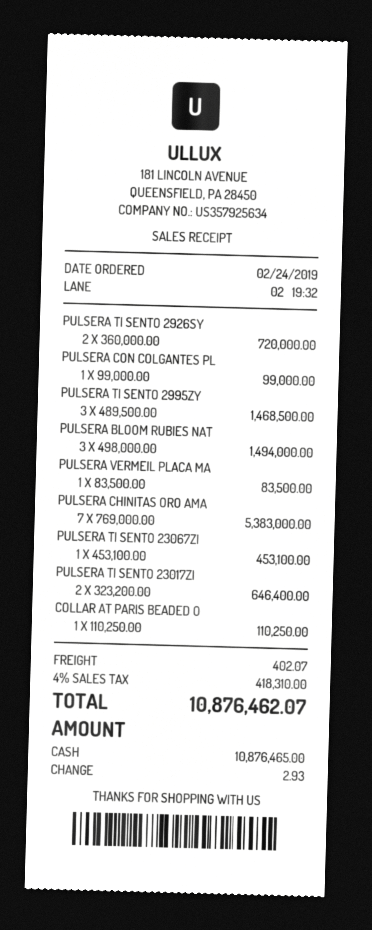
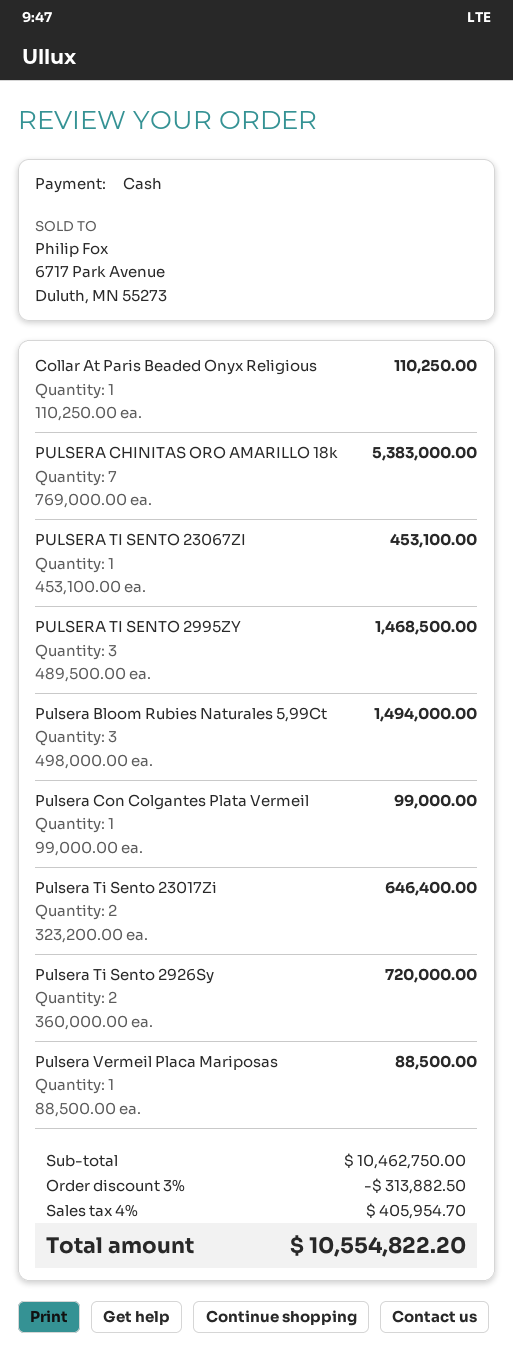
PULSERA VERMEIL PLACA MA: 1 x 83500.00 = 83500.00 -> 1 x 88500.00 = 88500.00
discount: none -> 3% = 313882.50
shipping: 402.07 -> none
tax: 4% = 418310.00 -> 4% = 405954.70
total: 10876462.07 -> 10554822.20

